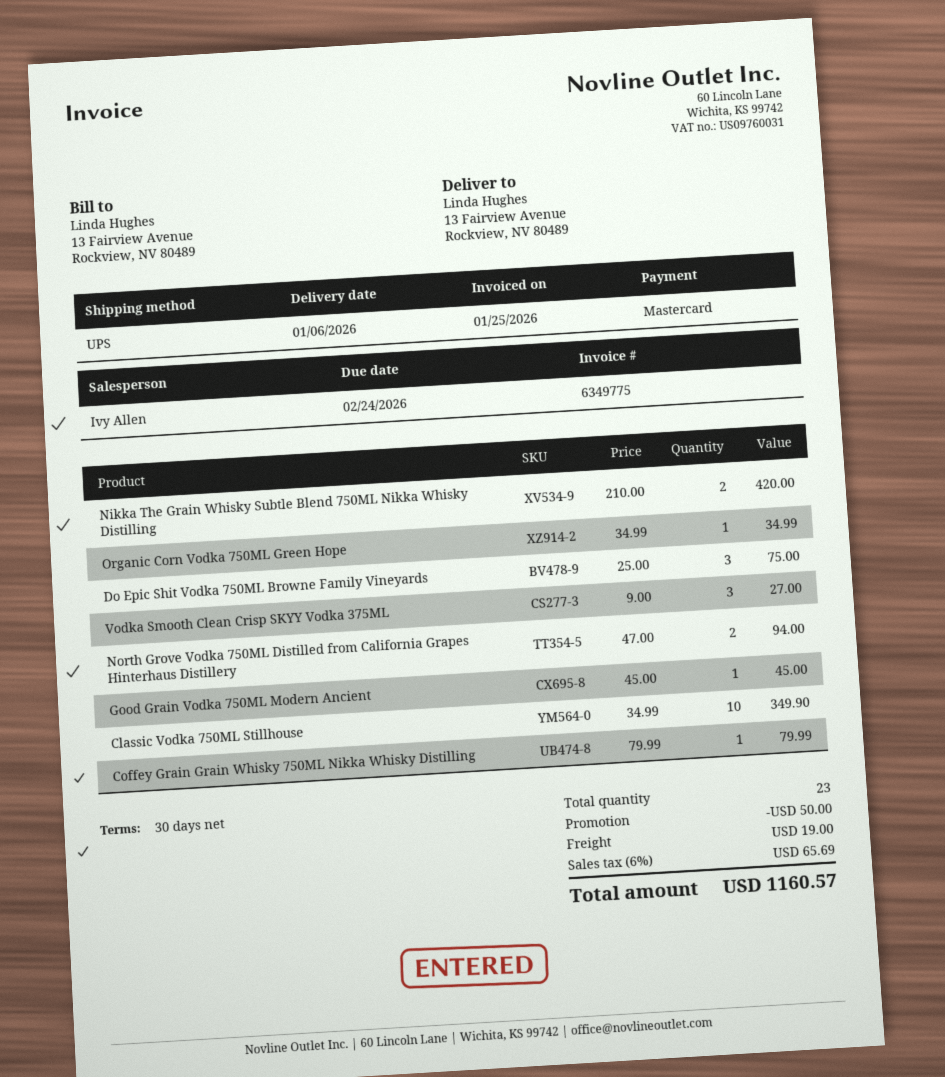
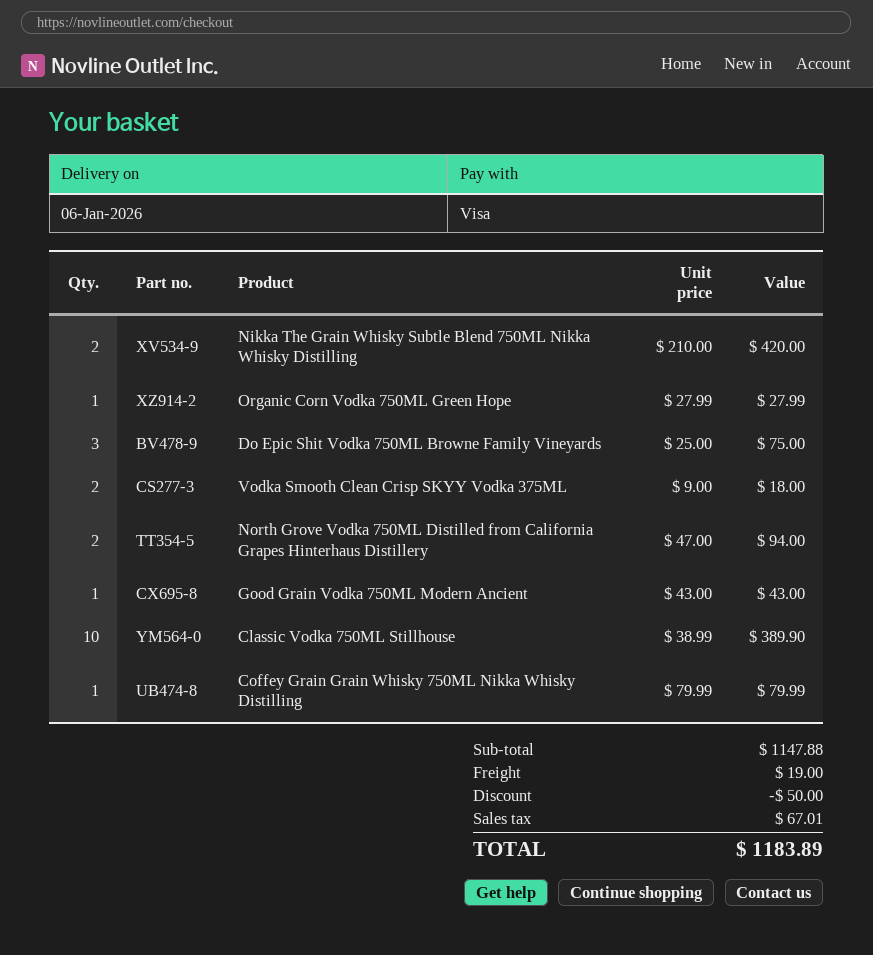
payment method: Mastercard -> Visa
Organic Corn Vodka 750ML Green Hope: 1 x 34.99 = 34.99 -> 1 x 27.99 = 27.99
Vodka Smooth Clean Crisp SKYY Vodka 375ML: 3 x 9.00 = 27.00 -> 2 x 9.00 = 18.00
Good Grain Vodka 750ML Modern Ancient: 1 x 45.00 = 45.00 -> 1 x 43.00 = 43.00
Classic Vodka 750ML Stillhouse: 10 x 34.99 = 349.90 -> 10 x 38.99 = 389.90
tax: 65.69 -> 67.01
total: 1160.57 -> 1183.89

